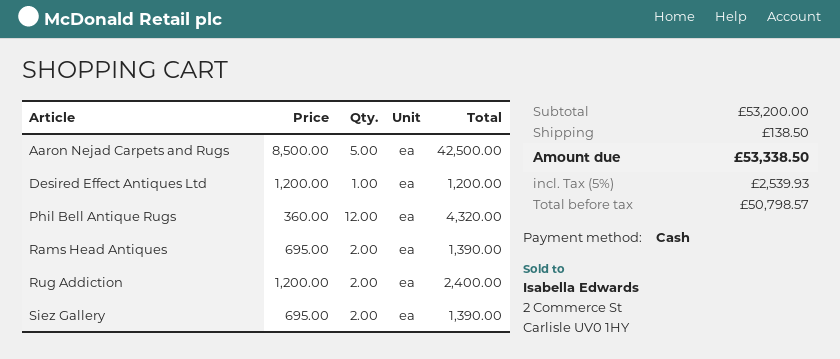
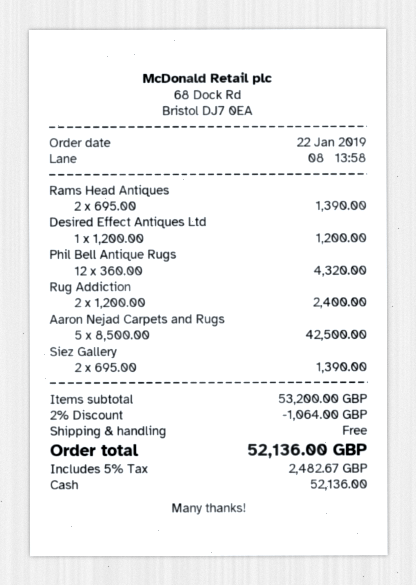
discount: none -> 2% = 1064.00
shipping: 138.50 -> 0.00
tax: 5% = 2539.93 -> 5% = 2482.67
total: 53338.50 -> 52136.00

